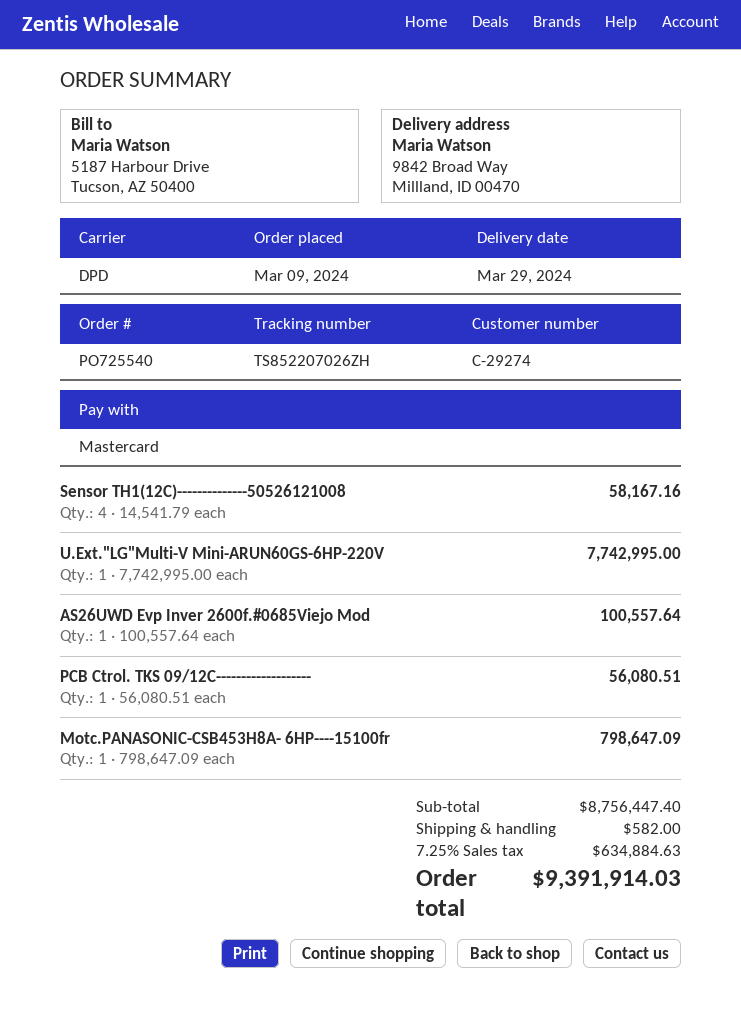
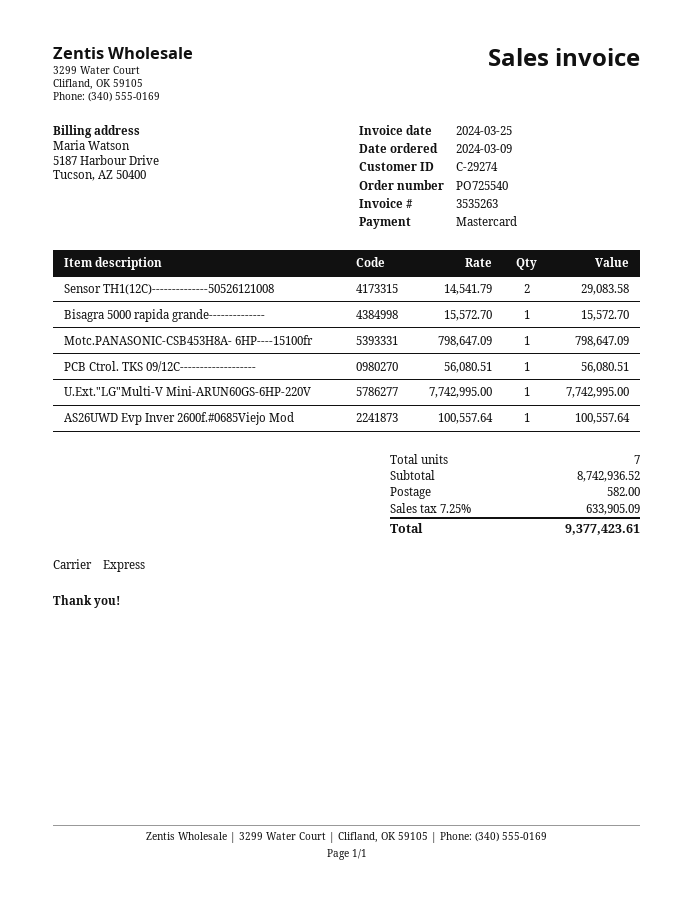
shipping method: DPD -> express
Sensor TH1(12C)--------------50526121008: 4 x 14541.79 = 58167.16 -> 2 x 14541.79 = 29083.58
Bisagra 5000 rapida grande--------------: none -> 1 x 15572.70 = 15572.70
subtotal: 8756447.40 -> 8742936.52
tax: 7.25% = 634884.63 -> 7.25% = 633905.09
total: 9391914.03 -> 9377423.61

